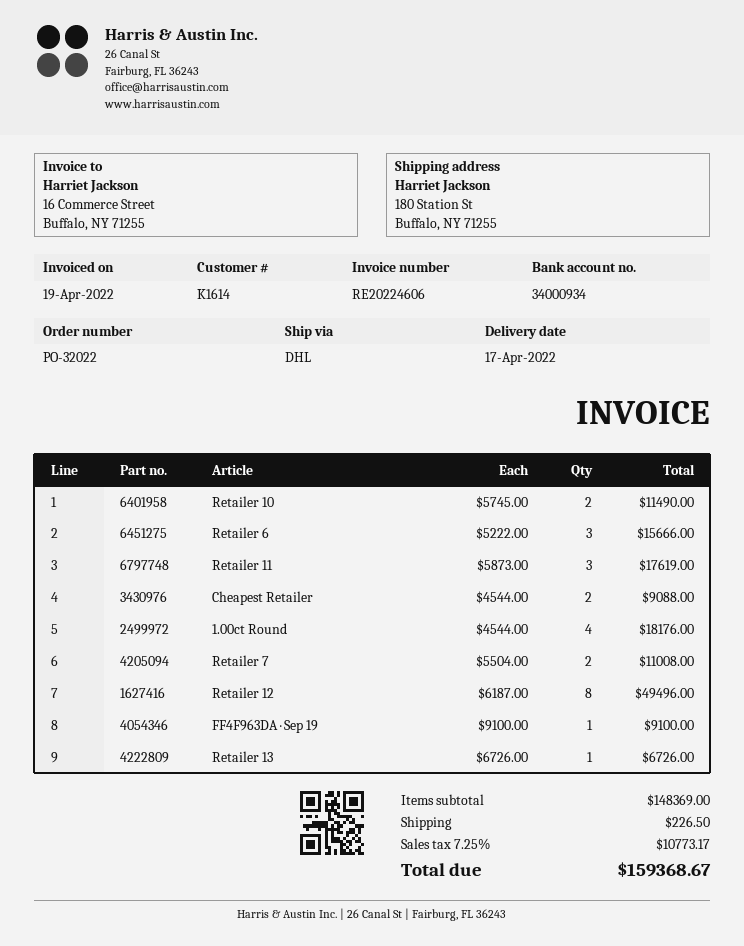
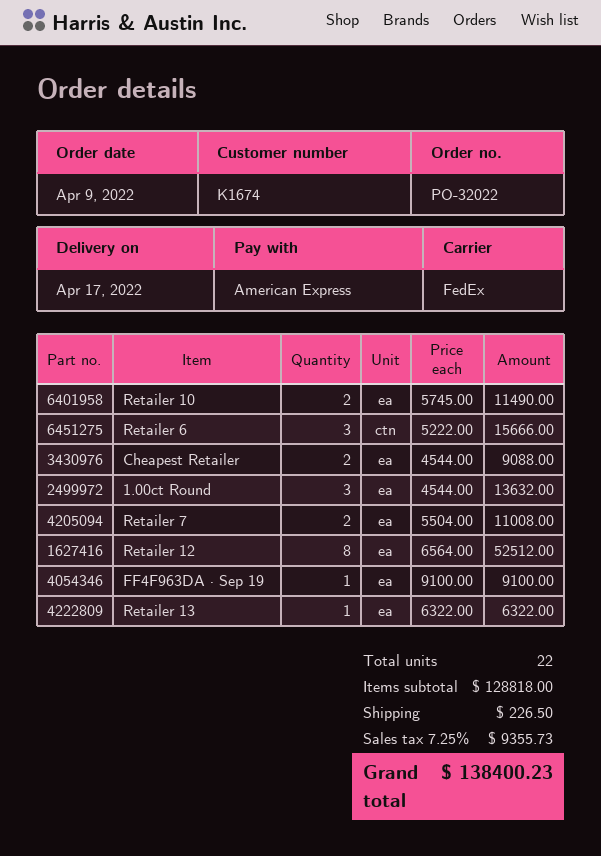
customer number: K1614 -> K1674
shipping method: DHL -> FedEx
Retailer 11: 3 x 5873.00 = 17619.00 -> none
1.00ct Round: 4 x 4544.00 = 18176.00 -> 3 x 4544.00 = 13632.00
Retailer 12: 8 x 6187.00 = 49496.00 -> 8 x 6564.00 = 52512.00
Retailer 13: 1 x 6726.00 = 6726.00 -> 1 x 6322.00 = 6322.00
subtotal: 148369.00 -> 128818.00
tax: 7.25% = 10773.17 -> 7.25% = 9355.73
total: 159368.67 -> 138400.23

